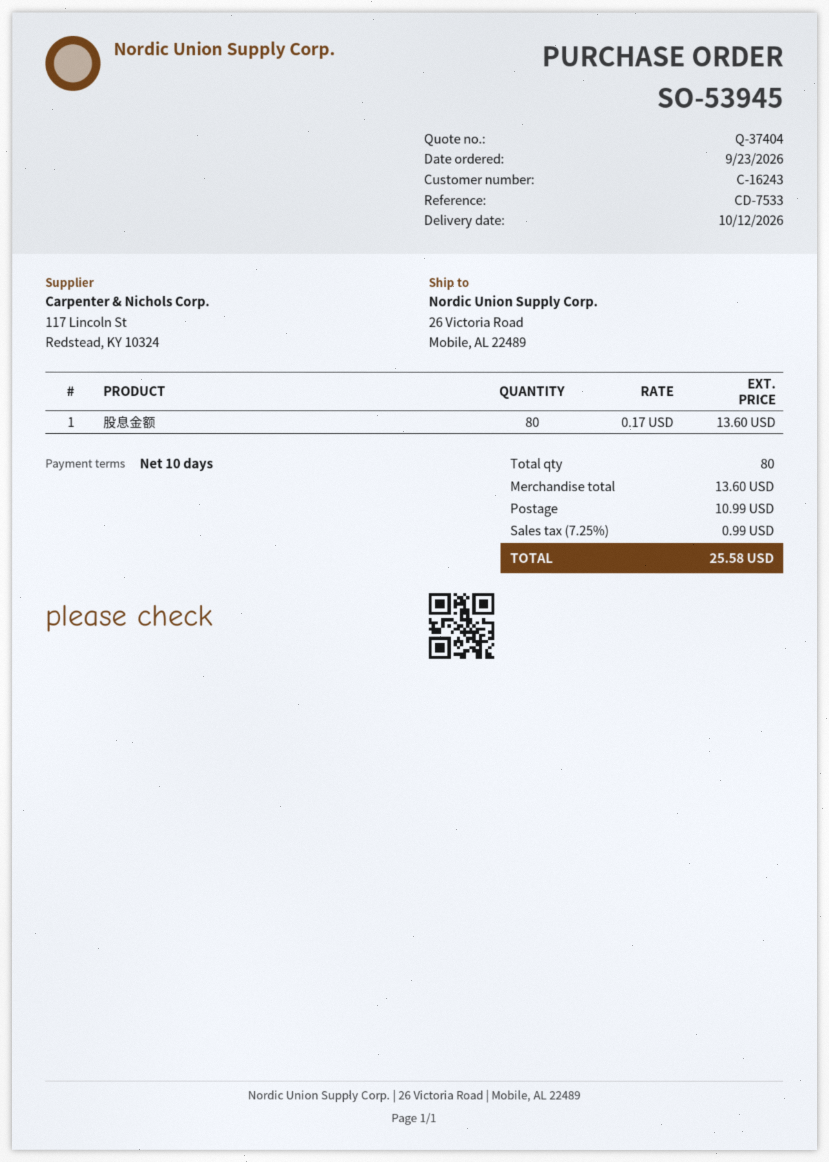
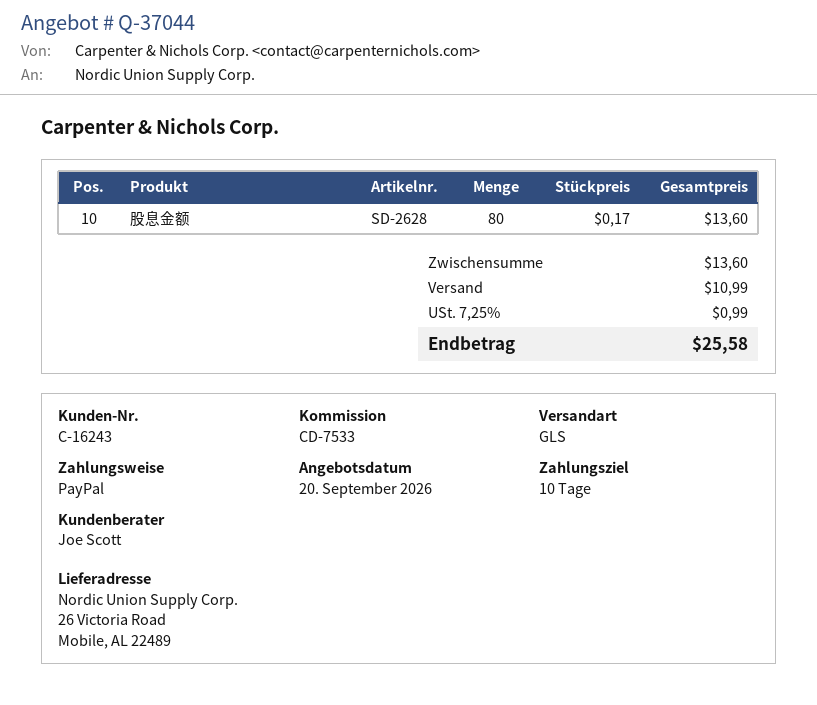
quote number: Q-37404 -> Q-37044

